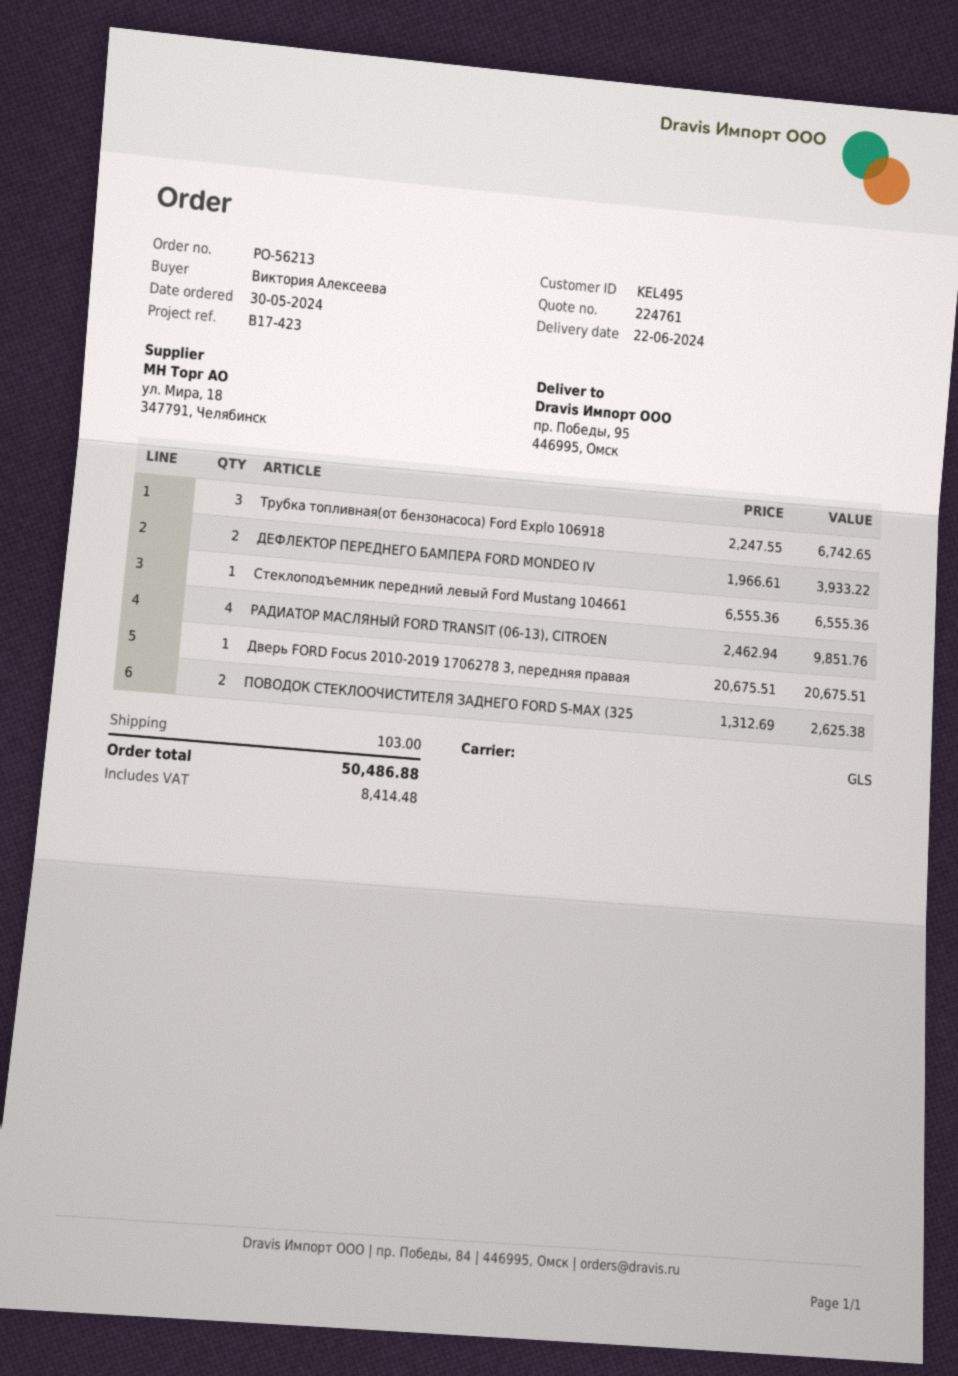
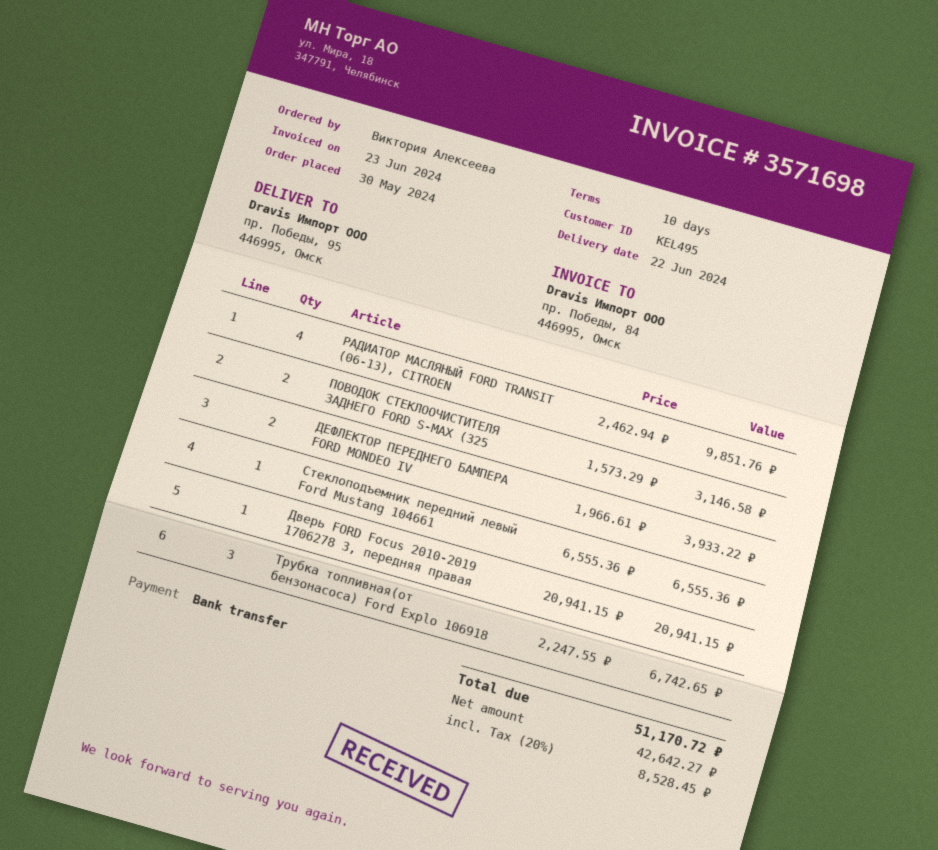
Дверь FORD Focus 2010-2019 1706278 3, передняя правая: 1 x 20675.51 = 20675.51 -> 1 x 20941.15 = 20941.15
ПОВОДОК СТЕКЛООЧИСТИТЕЛЯ ЗАДНЕГО FORD S-MAX (325: 2 x 1312.69 = 2625.38 -> 2 x 1573.29 = 3146.58
shipping: 103.00 -> none
tax: 8414.48 -> 8528.45
total: 50486.88 -> 51170.72

